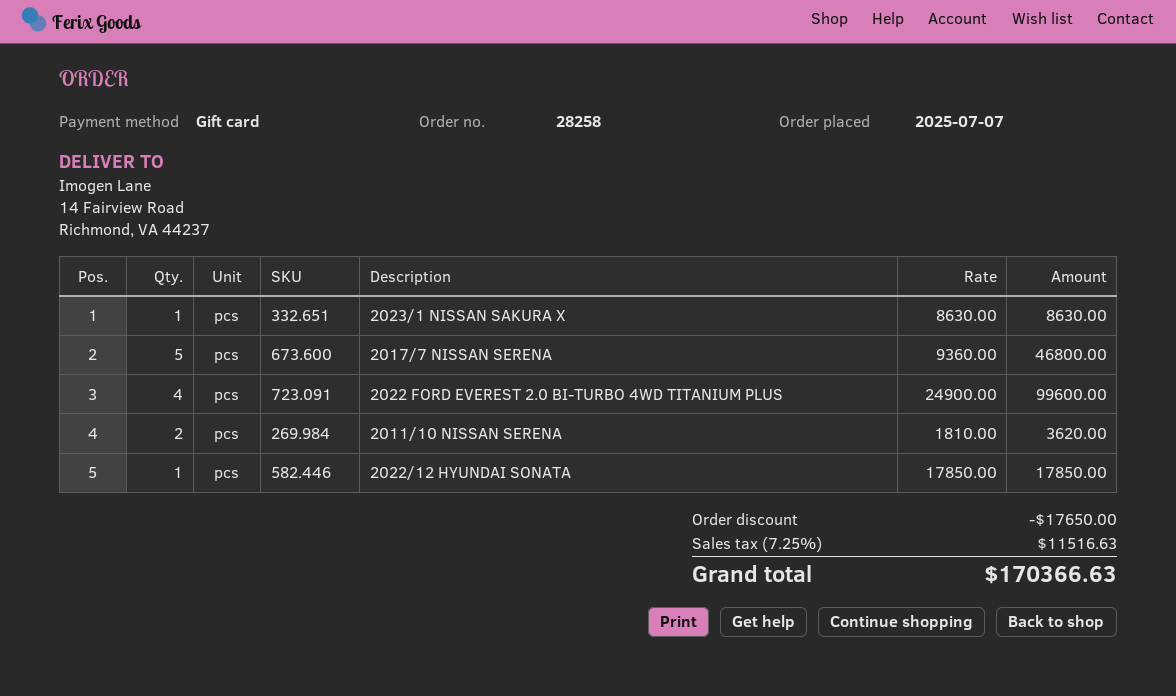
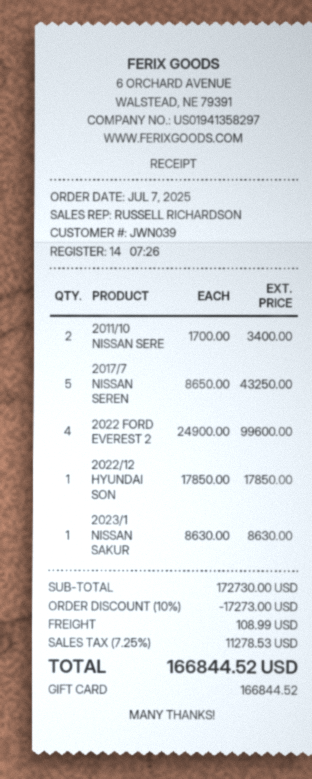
2017/7 NISSAN SERENA: 5 x 9360.00 = 46800.00 -> 5 x 8650.00 = 43250.00
2011/10 NISSAN SERENA: 2 x 1810.00 = 3620.00 -> 2 x 1700.00 = 3400.00
discount: 17650.00 -> 17273.00
shipping: none -> 108.99
tax: 7.25% = 11516.63 -> 7.25% = 11278.53
total: 170366.63 -> 166844.52

